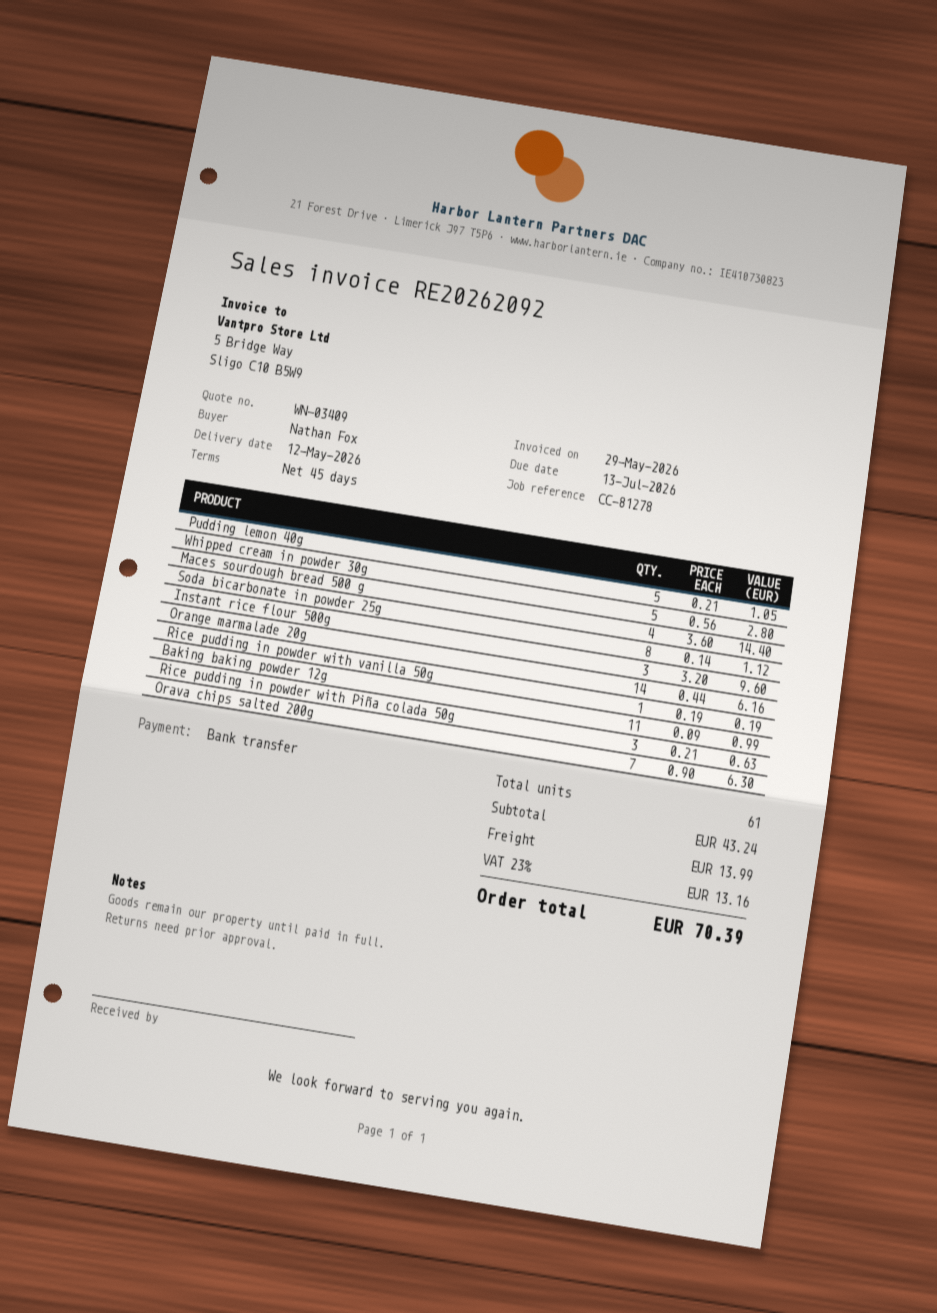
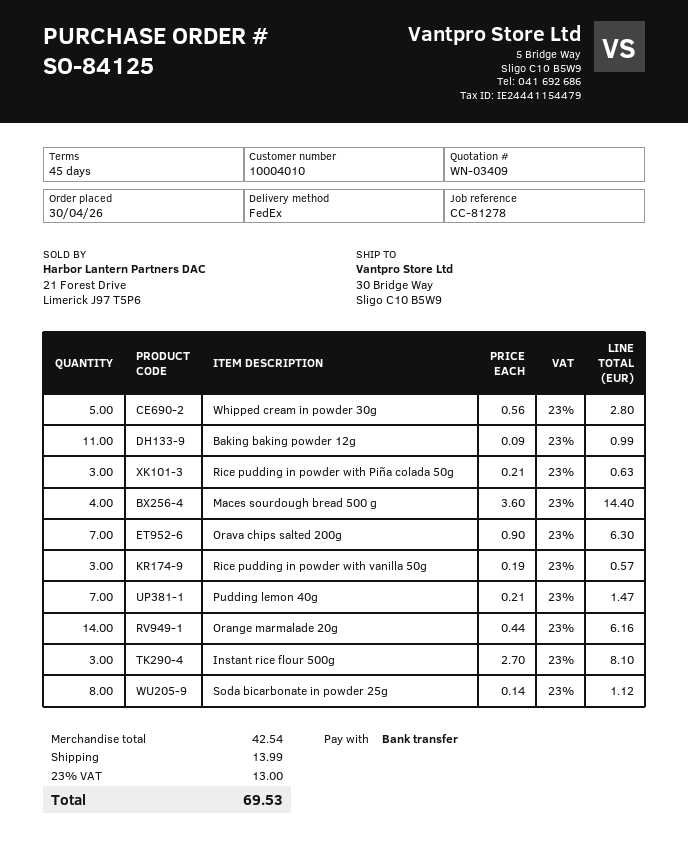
Pudding lemon 40g: 5 x 0.21 = 1.05 -> 7 x 0.21 = 1.47
Instant rice flour 500g: 3 x 3.20 = 9.60 -> 3 x 2.70 = 8.10
Rice pudding in powder with vanilla 50g: 1 x 0.19 = 0.19 -> 3 x 0.19 = 0.57
subtotal: 43.24 -> 42.54
tax: 23% = 13.16 -> 23% = 13.00
total: 70.39 -> 69.53

